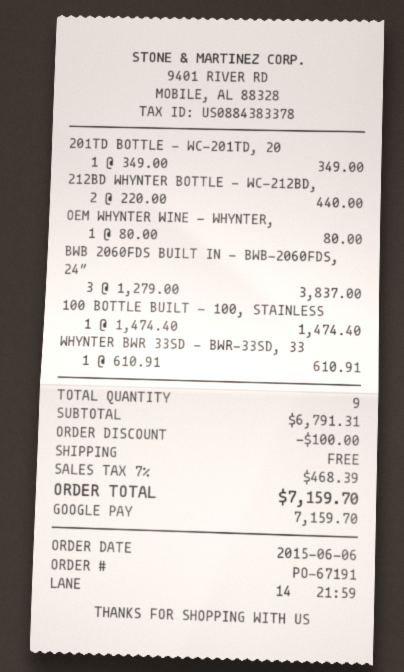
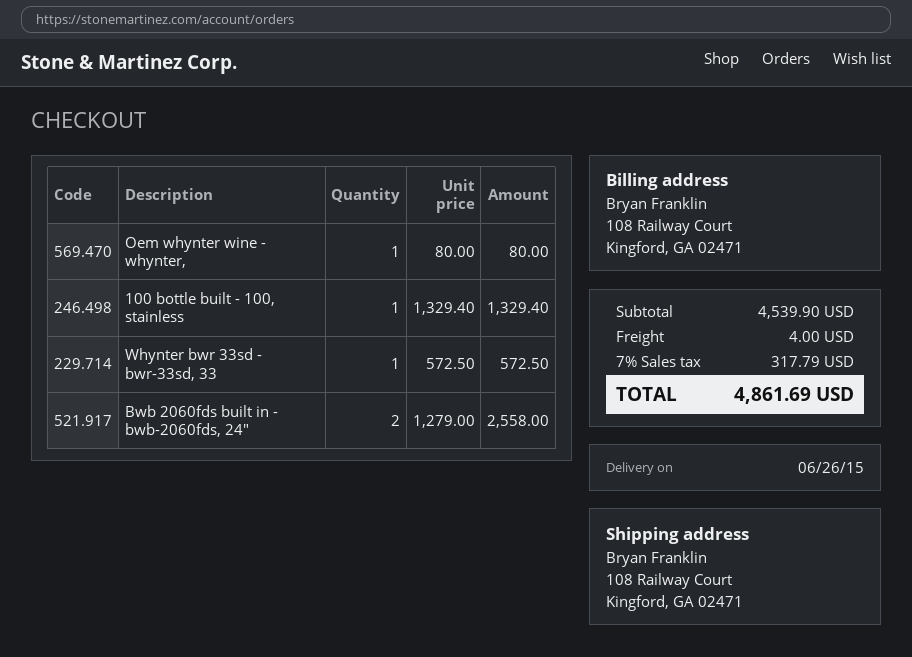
201TD BOTTLE - WC-201TD, 20: 1 x 349.00 = 349.00 -> none
212BD WHYNTER BOTTLE - WC-212BD,: 2 x 220.00 = 440.00 -> none
BWB 2060FDS BUILT IN - BWB-2060FDS, 24″: 3 x 1279.00 = 3837.00 -> 2 x 1279.00 = 2558.00
100 BOTTLE BUILT - 100, STAINLESS: 1 x 1474.40 = 1474.40 -> 1 x 1329.40 = 1329.40
WHYNTER BWR 33SD - BWR-33SD, 33: 1 x 610.91 = 610.91 -> 1 x 572.50 = 572.50
subtotal: 6791.31 -> 4539.90
discount: 100.00 -> none
shipping: 0.00 -> 4.00
tax: 7% = 468.39 -> 7% = 317.79
total: 7159.70 -> 4861.69

